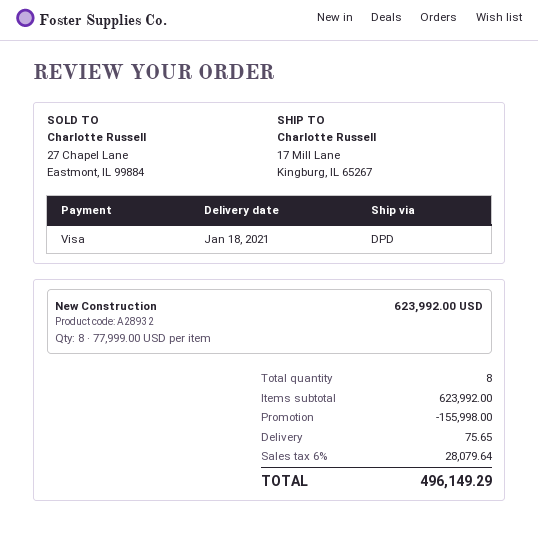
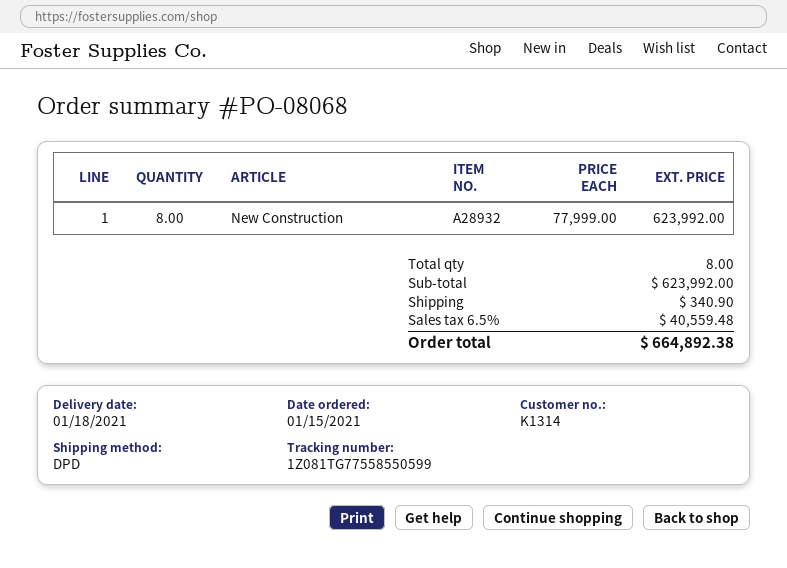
discount: 155998.00 -> none
shipping: 75.65 -> 340.90
tax: 6% = 28079.64 -> 6.5% = 40559.48
total: 496149.29 -> 664892.38

